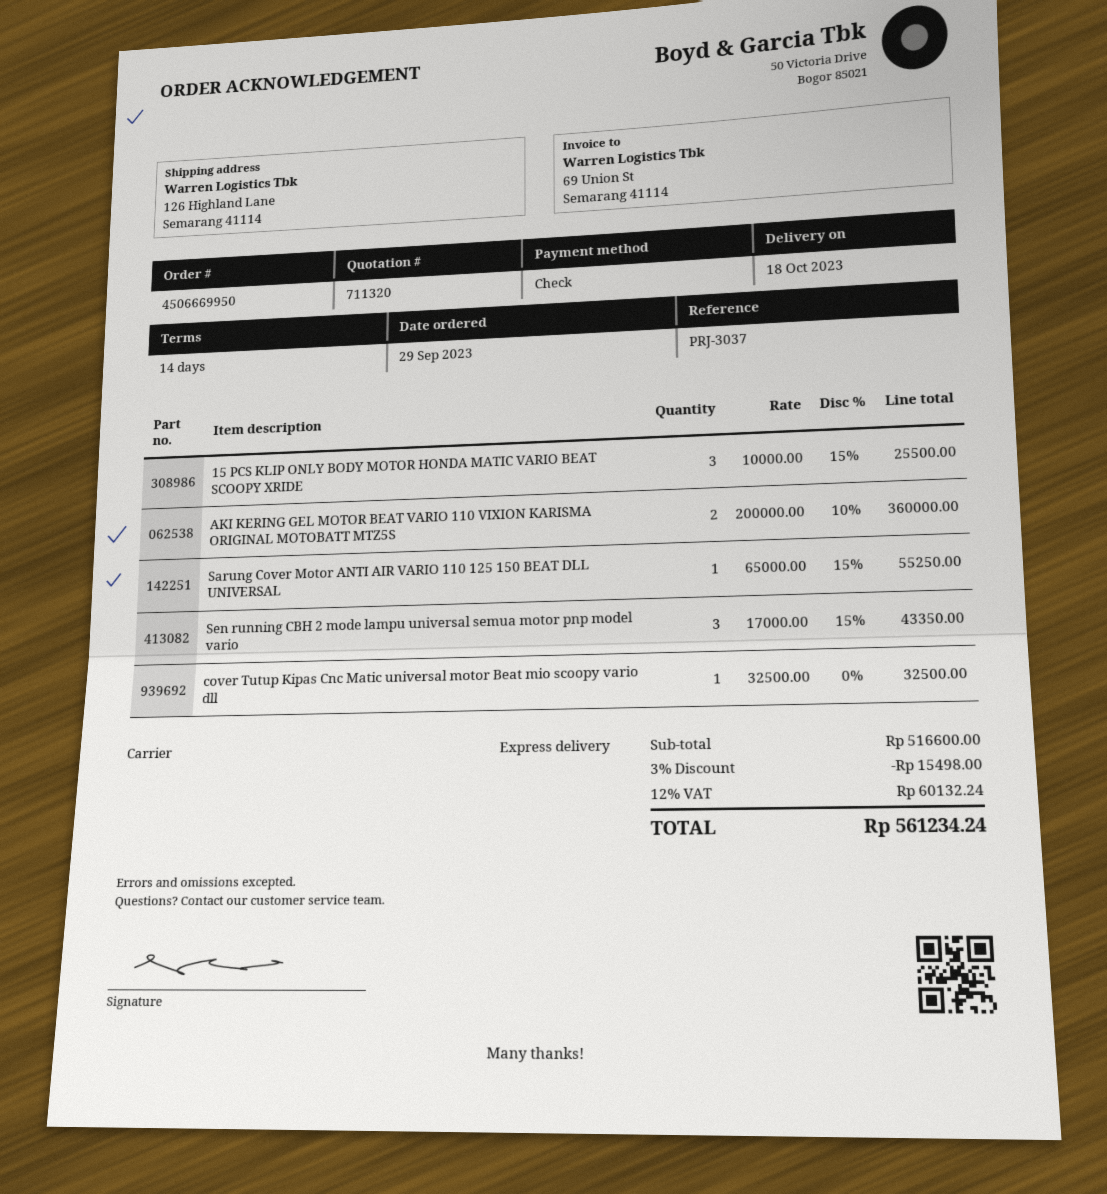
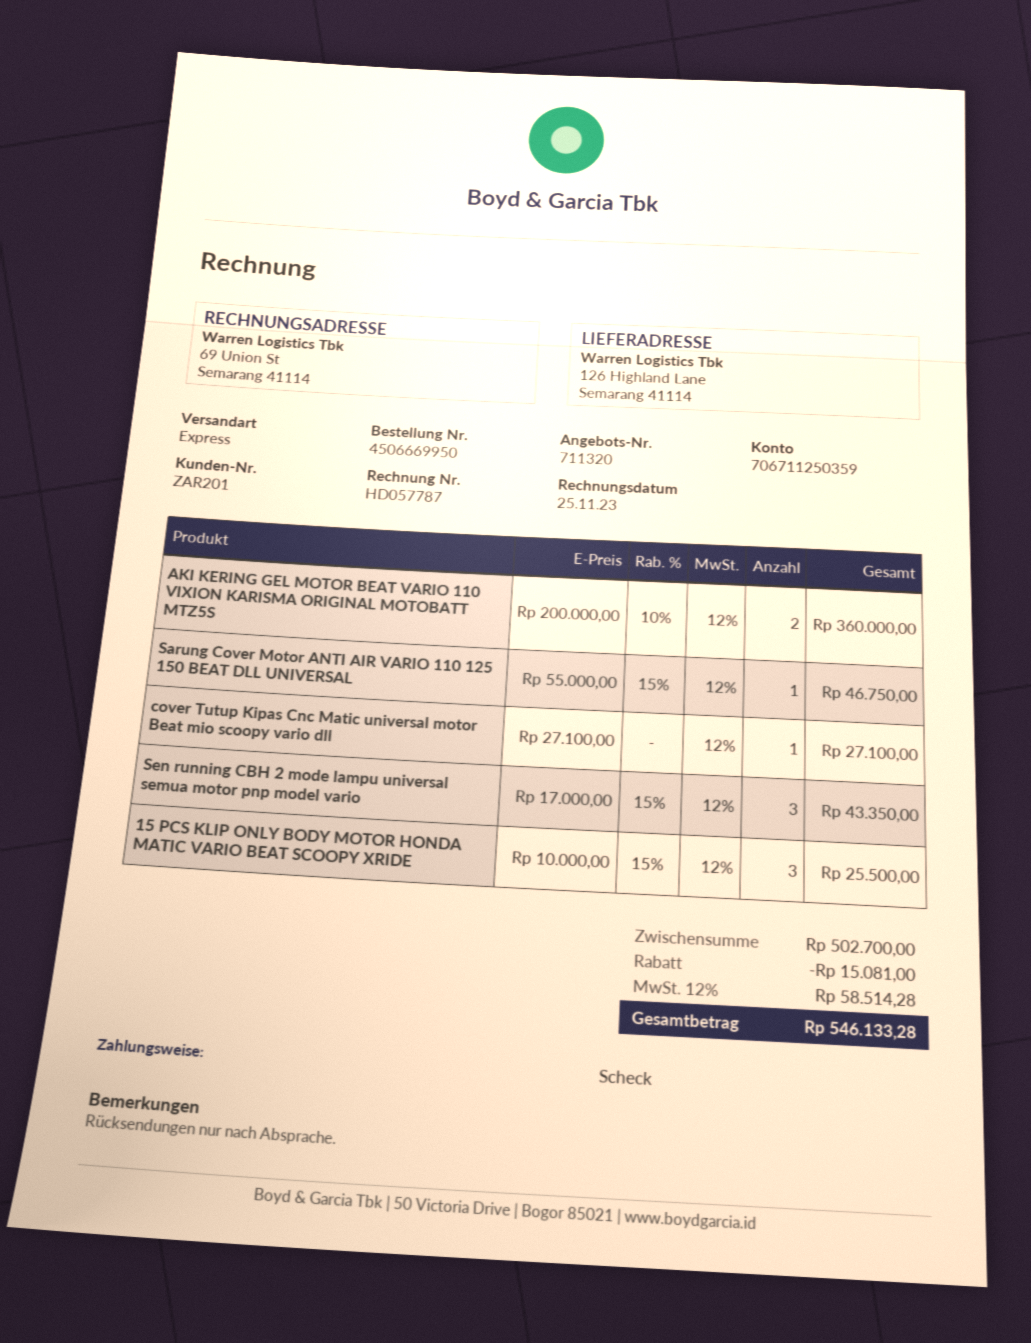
Sarung Cover Motor ANTI AIR VARIO 110 125 150 BEAT DLL UNIVERSAL: 1 x 65000.00 - 15% = 55250.00 -> 1 x 55000.00 - 15% = 46750.00
cover Tutup Kipas Cnc Matic universal motor Beat mio scoopy vario dll: 1 x 32500.00 = 32500.00 -> 1 x 27100.00 = 27100.00
subtotal: 516600.00 -> 502700.00
discount: 15498.00 -> 15081.00
tax: 12% = 60132.24 -> 12% = 58514.28
total: 561234.24 -> 546133.28

